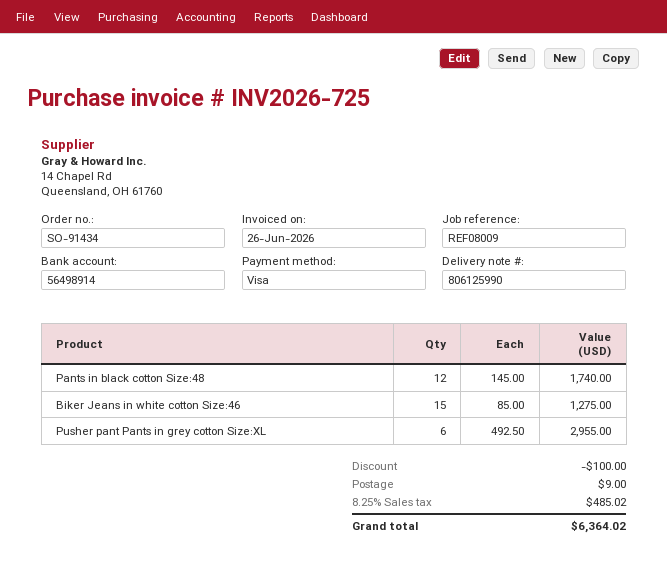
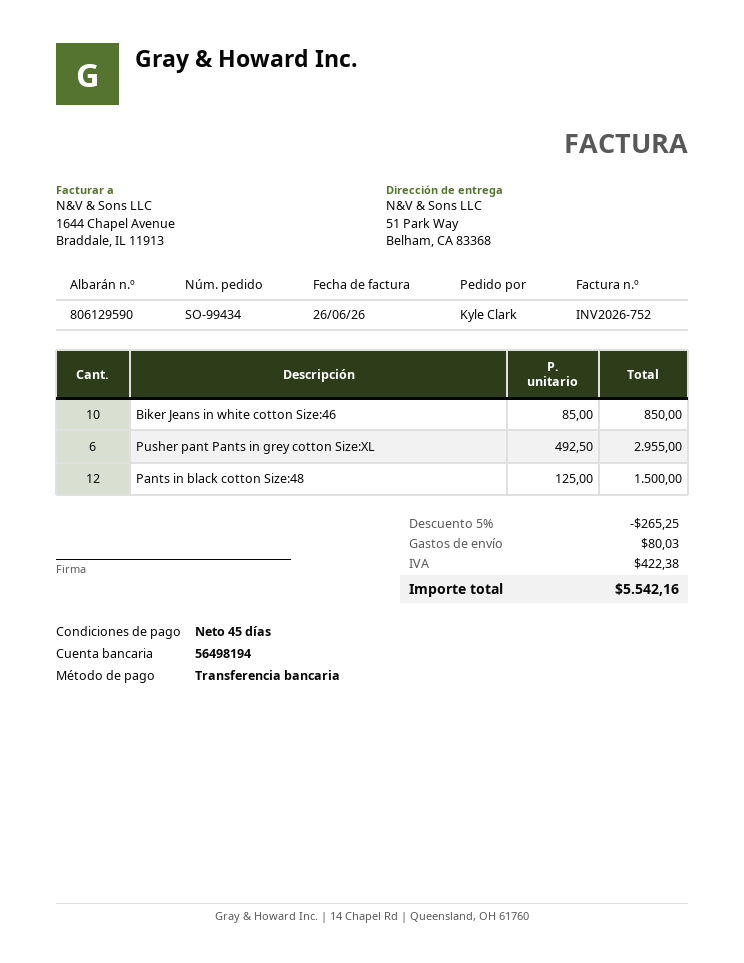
order number: SO-91434 -> SO-99434
delivery note number: 806125990 -> 806129590
invoice number: INV2026-725 -> INV2026-752
payment method: Visa -> bank transfer
bank account: 56498914 -> 56498194
Pants in black cotton Size:48: 12 x 145.00 = 1740.00 -> 12 x 125.00 = 1500.00
Biker Jeans in white cotton Size:46: 15 x 85.00 = 1275.00 -> 10 x 85.00 = 850.00
discount: 100.00 -> 265.25
shipping: 9.00 -> 80.03
tax: 485.02 -> 422.38
total: 6364.02 -> 5542.16

